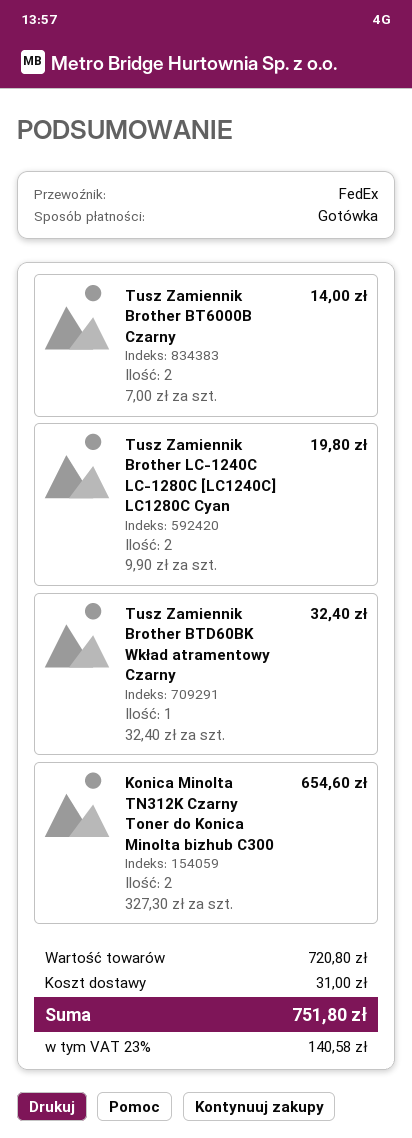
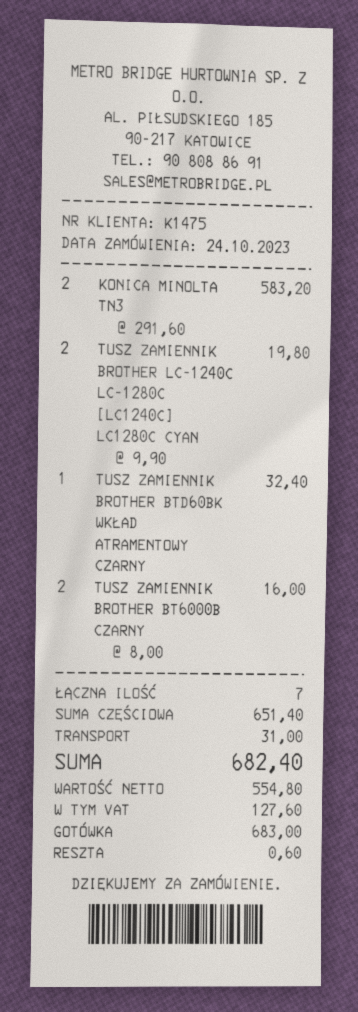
Tusz Zamiennik Brother BT6000B Czarny: 2 x 7.00 = 14.00 -> 2 x 8.00 = 16.00
Konica Minolta TN312K Czarny Toner do Konica Minolta bizhub C300: 2 x 327.30 = 654.60 -> 2 x 291.60 = 583.20
subtotal: 720.80 -> 651.40
tax: 140.58 -> 127.60
total: 751.80 -> 682.40

